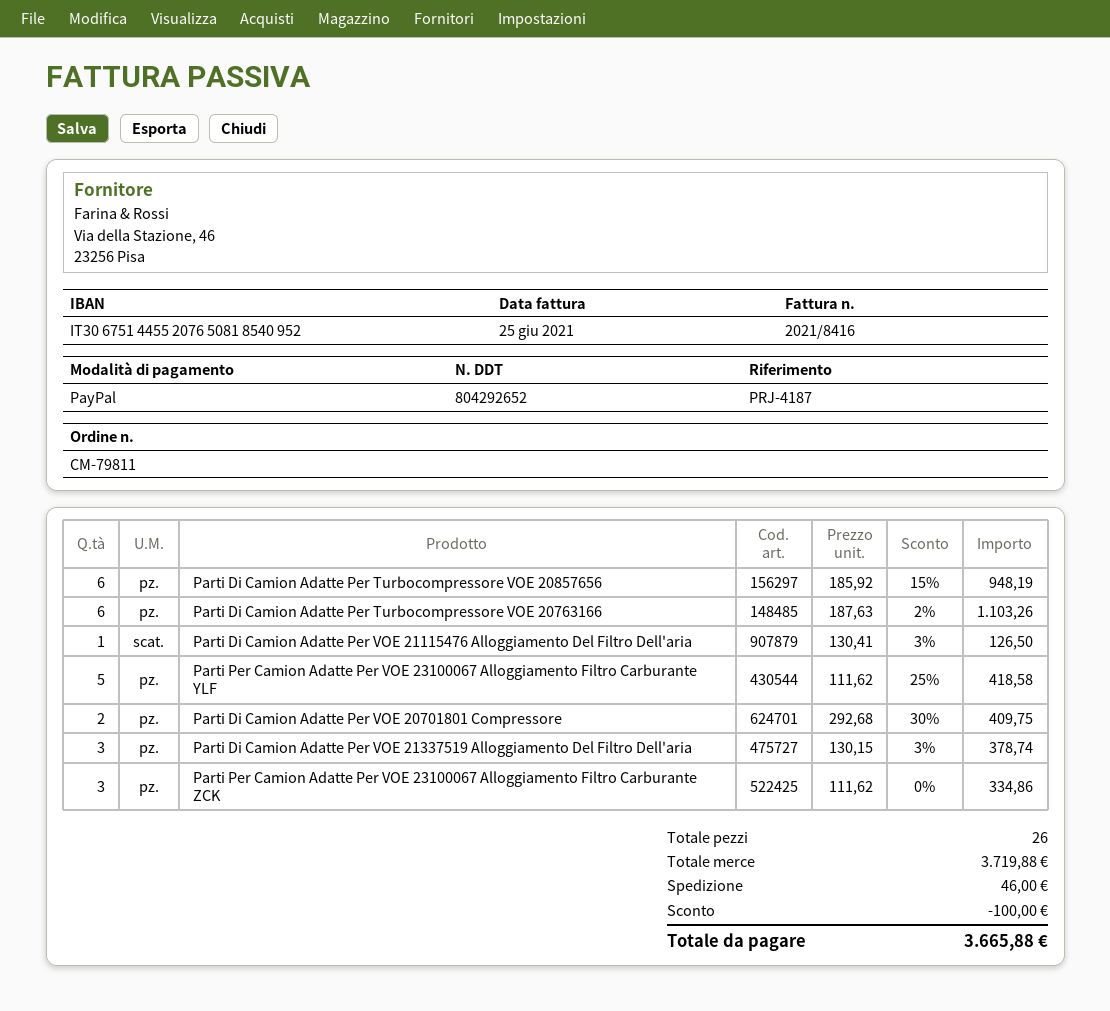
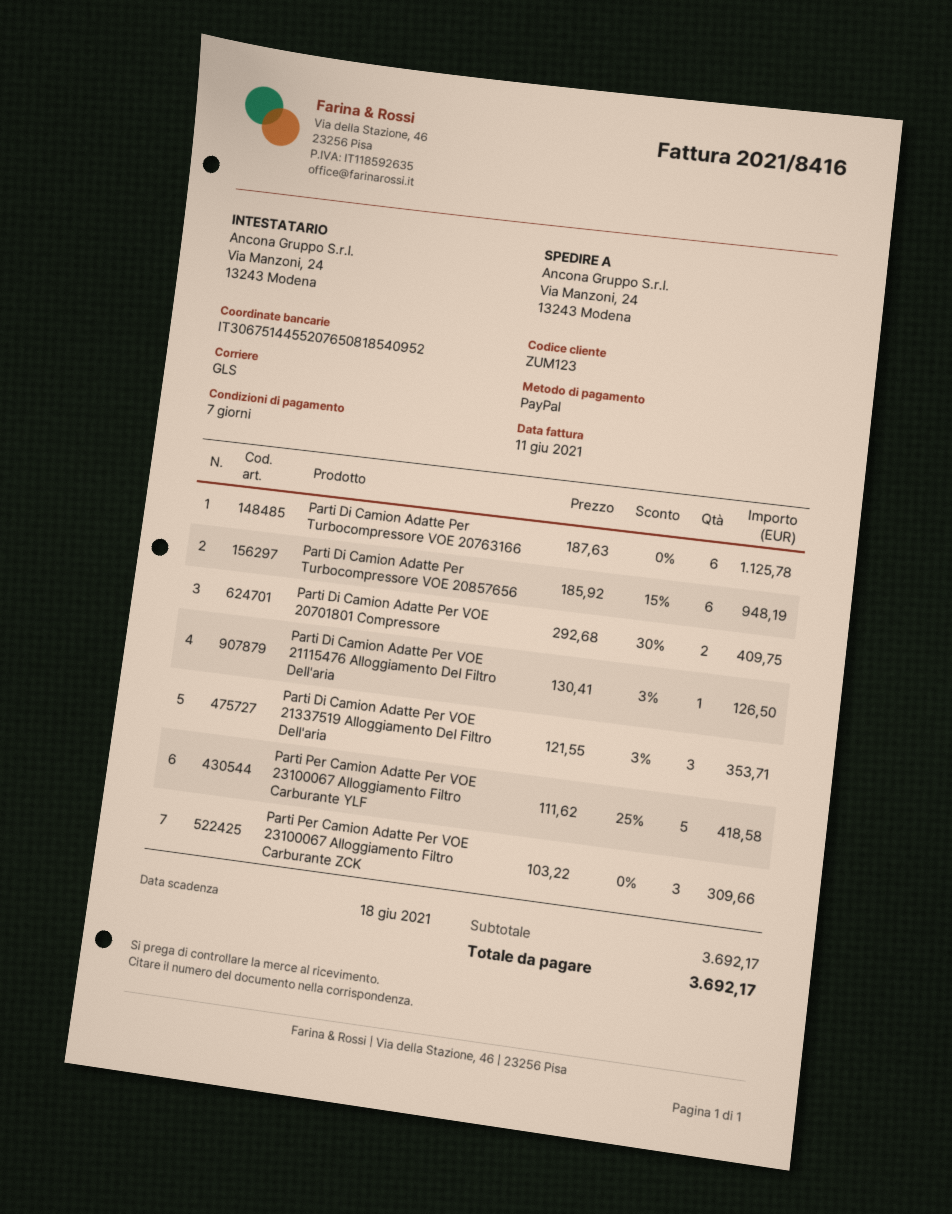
invoice date: 2021-06-25 -> 2021-06-11
Parti Di Camion Adatte Per Turbocompressore VOE 20763166: 6 x 187.63 - 2% = 1103.26 -> 6 x 187.63 = 1125.78
Parti Di Camion Adatte Per VOE 21337519 Alloggiamento Del Filtro Dell'aria: 3 x 130.15 - 3% = 378.74 -> 3 x 121.55 - 3% = 353.71
Parti Per Camion Adatte Per VOE 23100067 Alloggiamento Filtro Carburante ZCK: 3 x 111.62 = 334.86 -> 3 x 103.22 = 309.66
subtotal: 3719.88 -> 3692.17
discount: 100.00 -> none
shipping: 46.00 -> none
total: 3665.88 -> 3692.17

